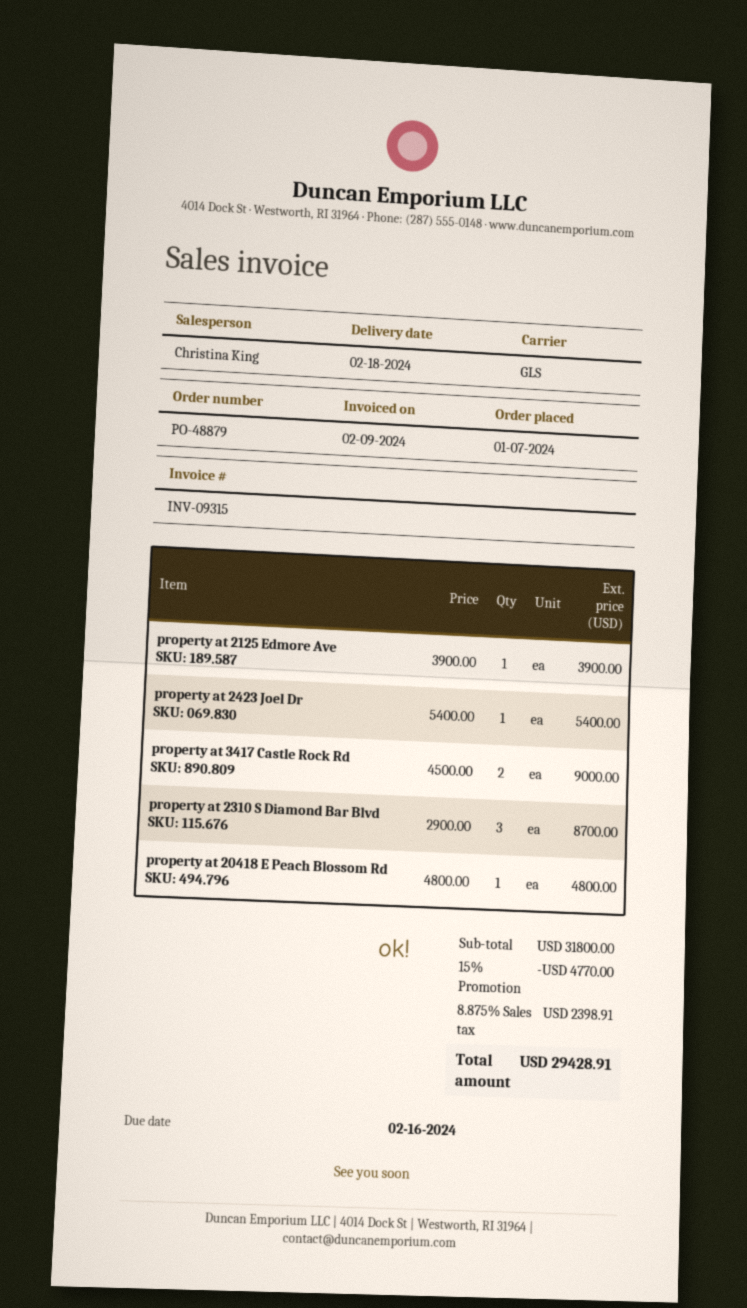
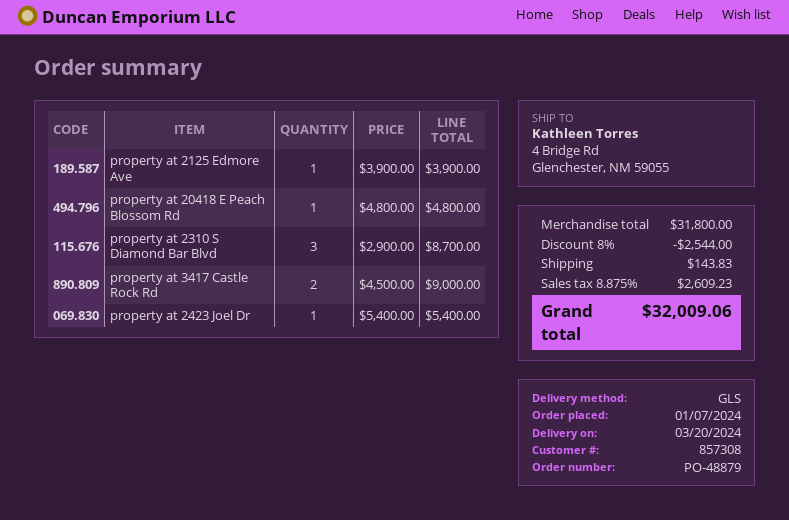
delivery date: 2024-02-18 -> 2024-03-20
discount: 15% = 4770.00 -> 8% = 2544.00
shipping: none -> 143.83
tax: 8.875% = 2398.91 -> 8.875% = 2609.23
total: 29428.91 -> 32009.06

